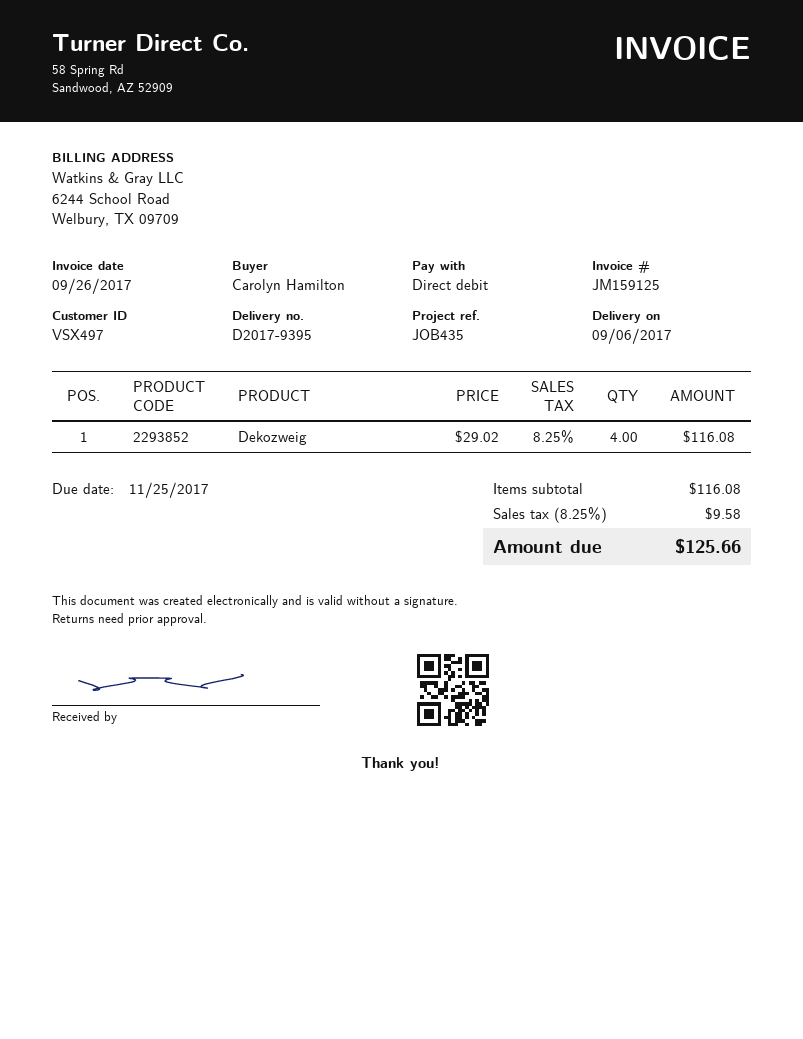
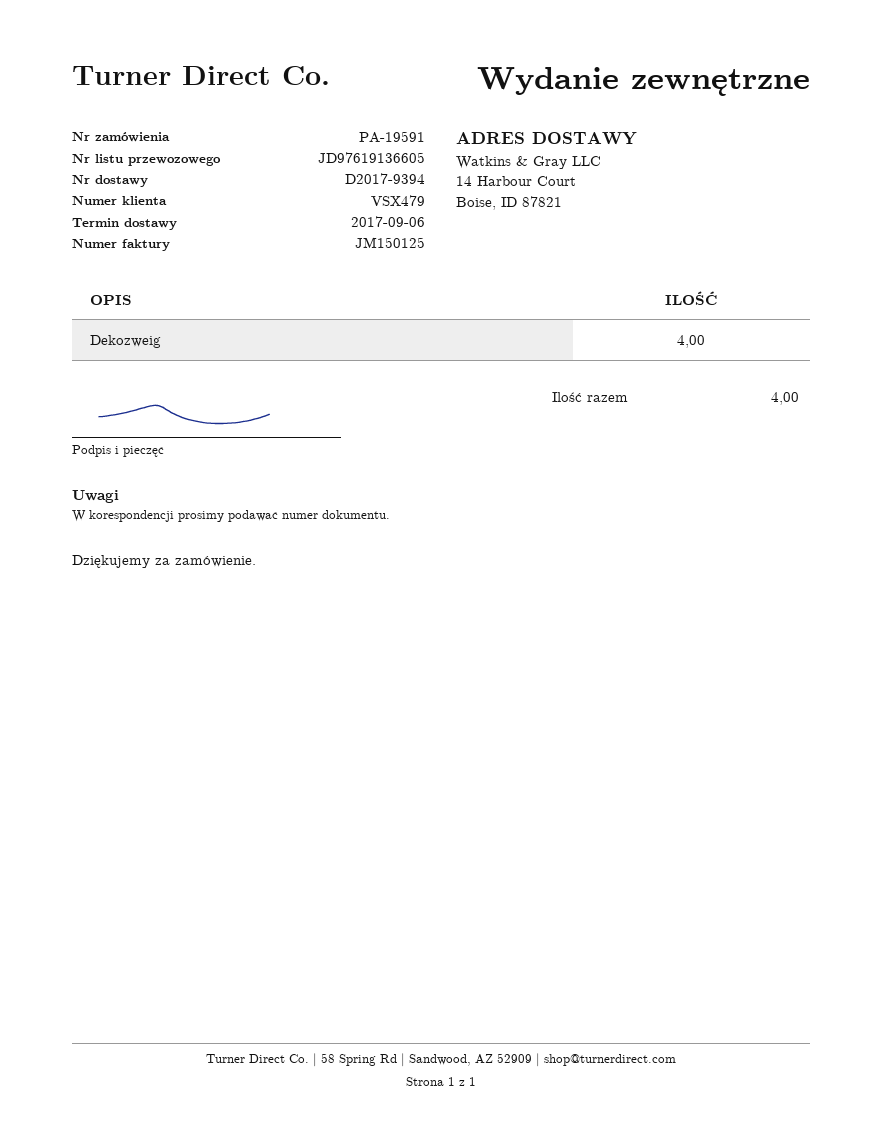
delivery note number: D2017-9395 -> D2017-9394
invoice number: JM159125 -> JM150125
customer number: VSX497 -> VSX479

